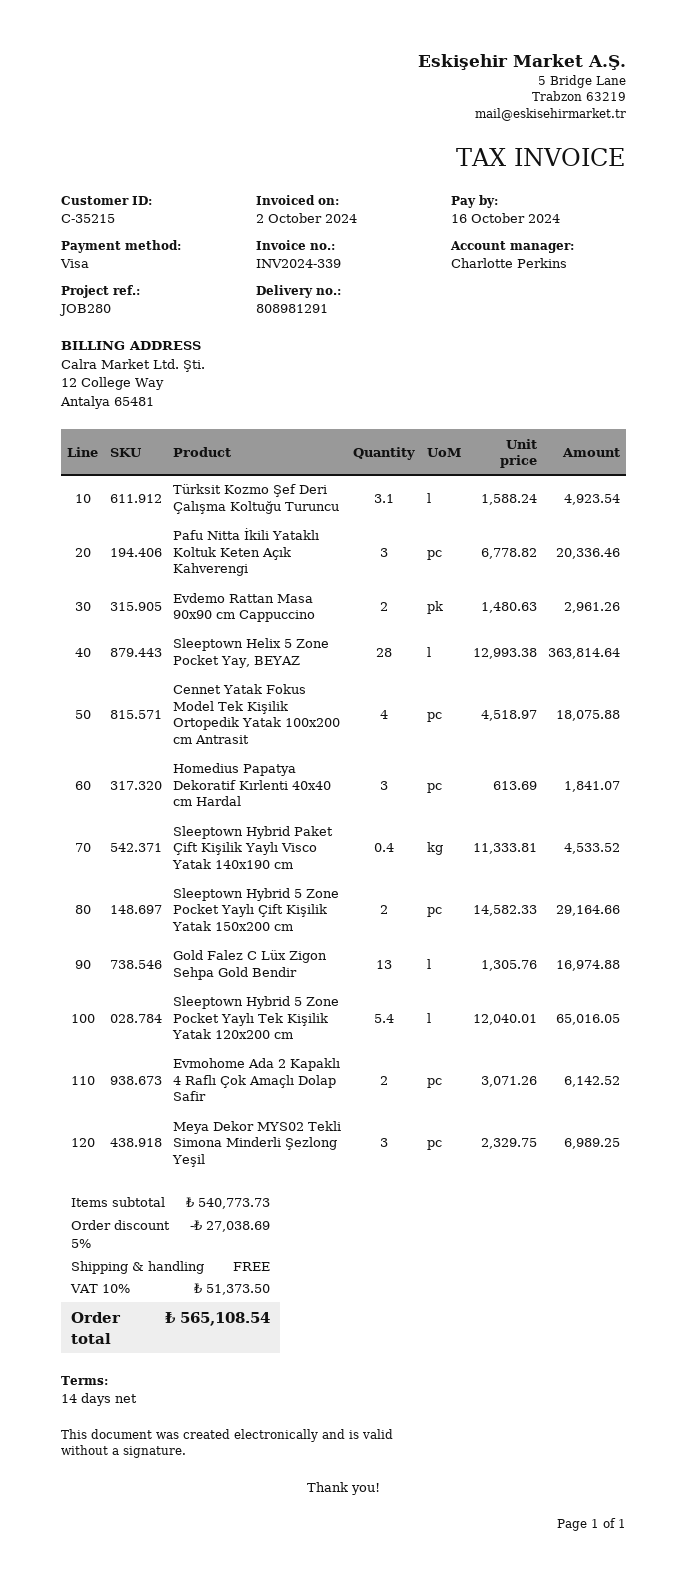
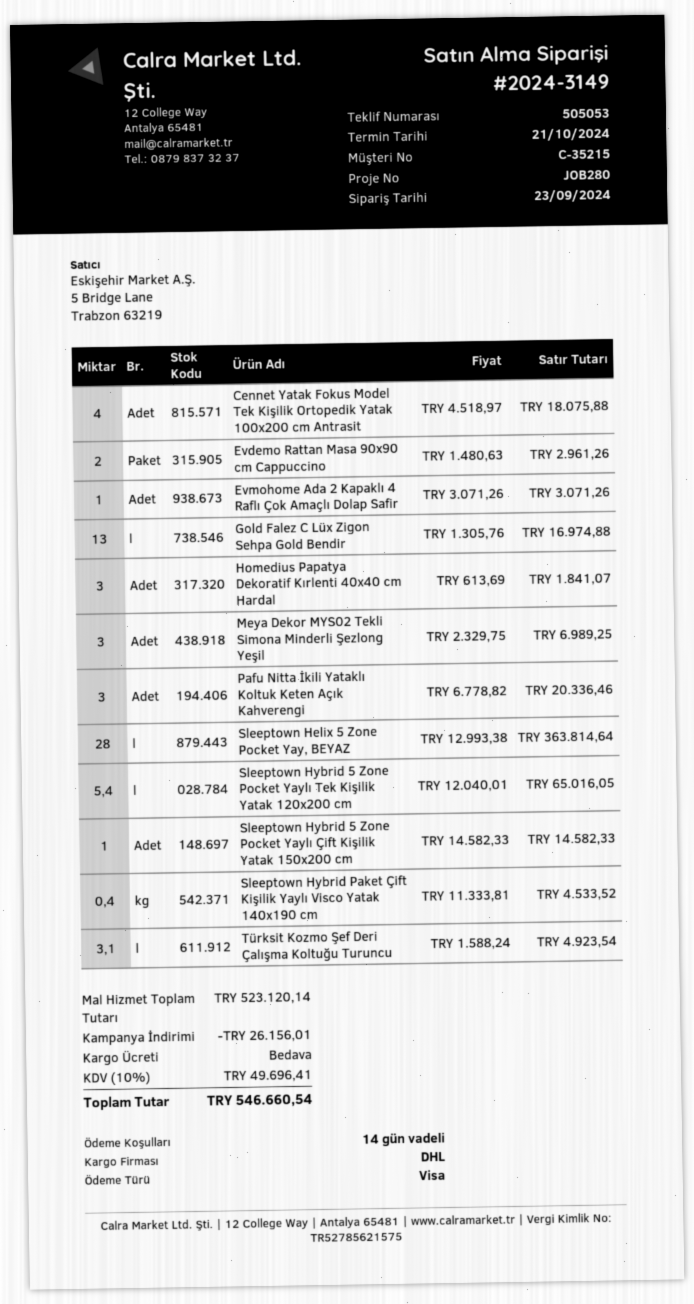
Sleeptown Hybrid 5 Zone Pocket Yaylı Çift Kişilik Yatak 150x200 cm: 2 x 14582.33 = 29164.66 -> 1 x 14582.33 = 14582.33
Evmohome Ada 2 Kapaklı 4 Raflı Çok Amaçlı Dolap Safir: 2 x 3071.26 = 6142.52 -> 1 x 3071.26 = 3071.26
subtotal: 540773.73 -> 523120.14
discount: 27038.69 -> 26156.01
tax: 10% = 51373.50 -> 10% = 49696.41
total: 565108.54 -> 546660.54

